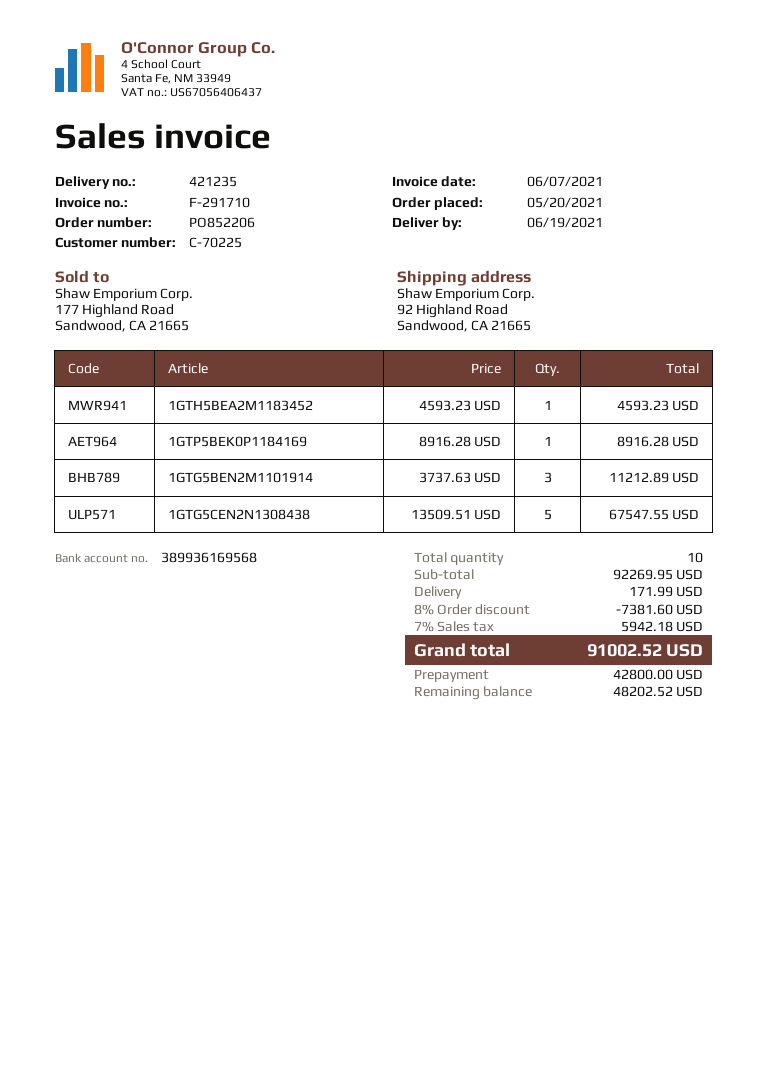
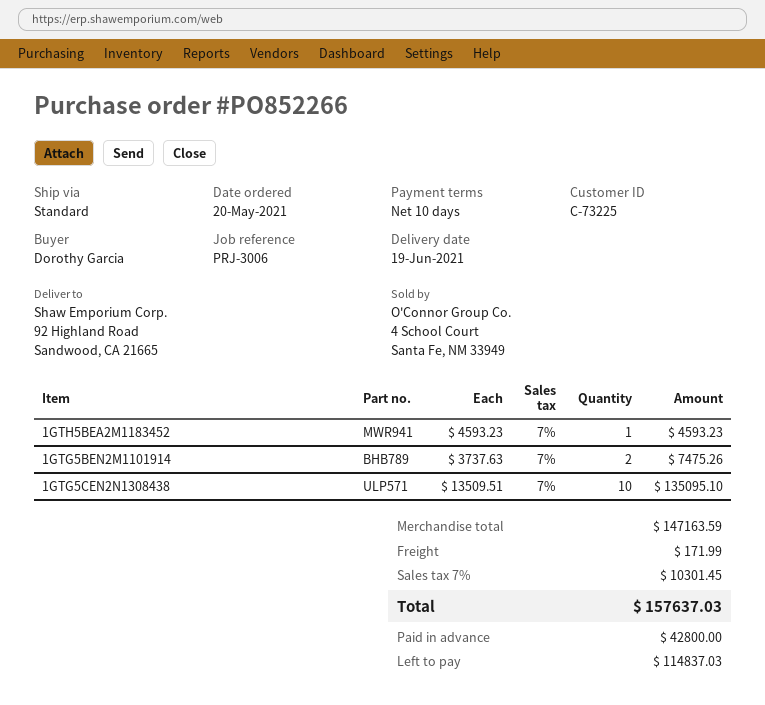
order number: PO852206 -> PO852266
customer number: C-70225 -> C-73225
1GTP5BEK0P1184169: 1 x 8916.28 = 8916.28 -> none
1GTG5BEN2M1101914: 3 x 3737.63 = 11212.89 -> 2 x 3737.63 = 7475.26
1GTG5CEN2N1308438: 5 x 13509.51 = 67547.55 -> 10 x 13509.51 = 135095.10
subtotal: 92269.95 -> 147163.59
discount: 8% = 7381.60 -> none
tax: 7% = 5942.18 -> 7% = 10301.45
total: 91002.52 -> 157637.03
balance: 48202.52 -> 114837.03

